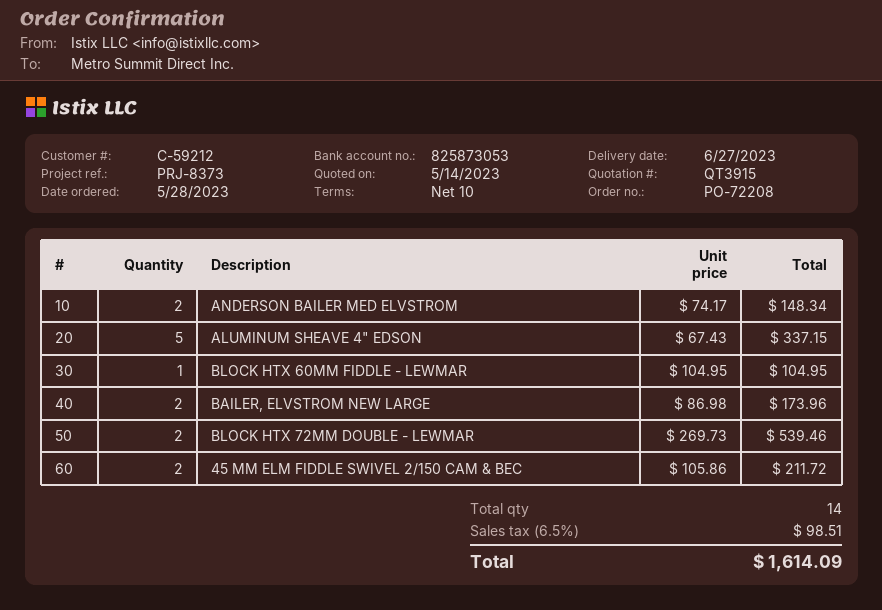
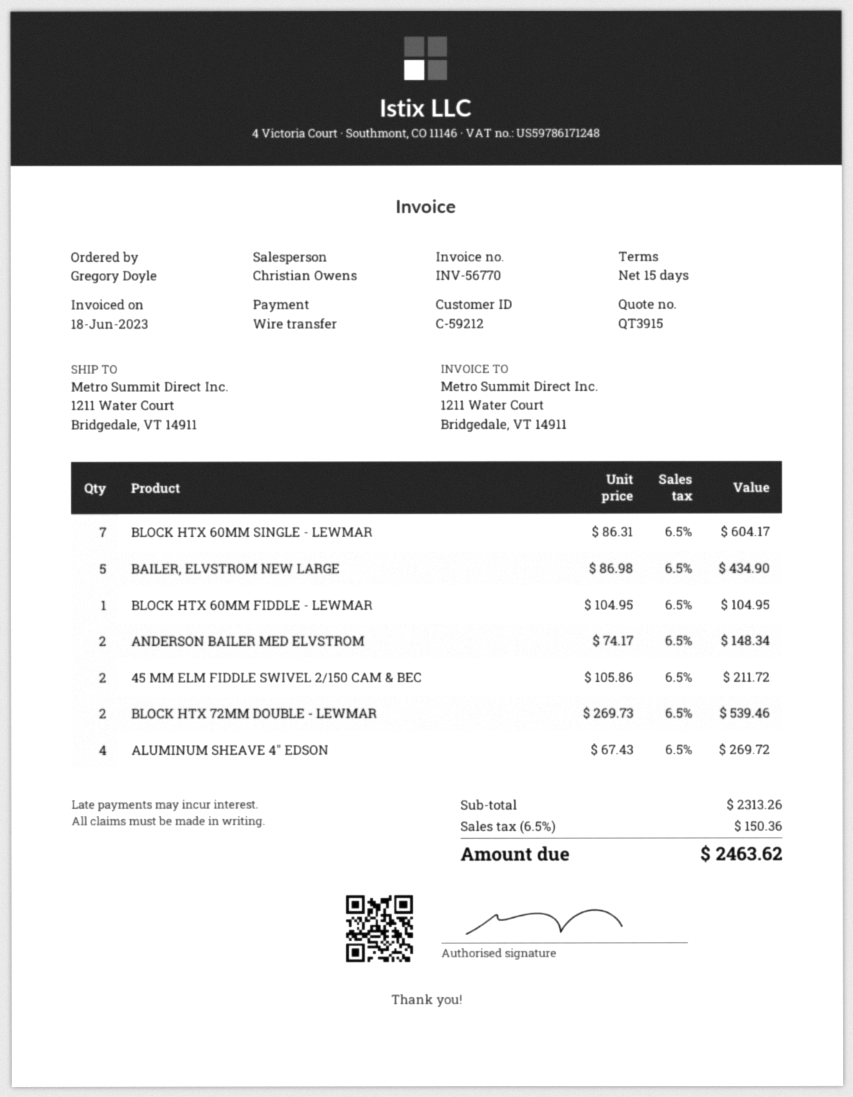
payment terms: 10 days -> 15 days
ALUMINUM SHEAVE 4" EDSON: 5 x 67.43 = 337.15 -> 4 x 67.43 = 269.72
BAILER, ELVSTROM NEW LARGE: 2 x 86.98 = 173.96 -> 5 x 86.98 = 434.90
BLOCK HTX 60MM SINGLE - LEWMAR: none -> 7 x 86.31 = 604.17
tax: 6.5% = 98.51 -> 6.5% = 150.36
total: 1614.09 -> 2463.62

